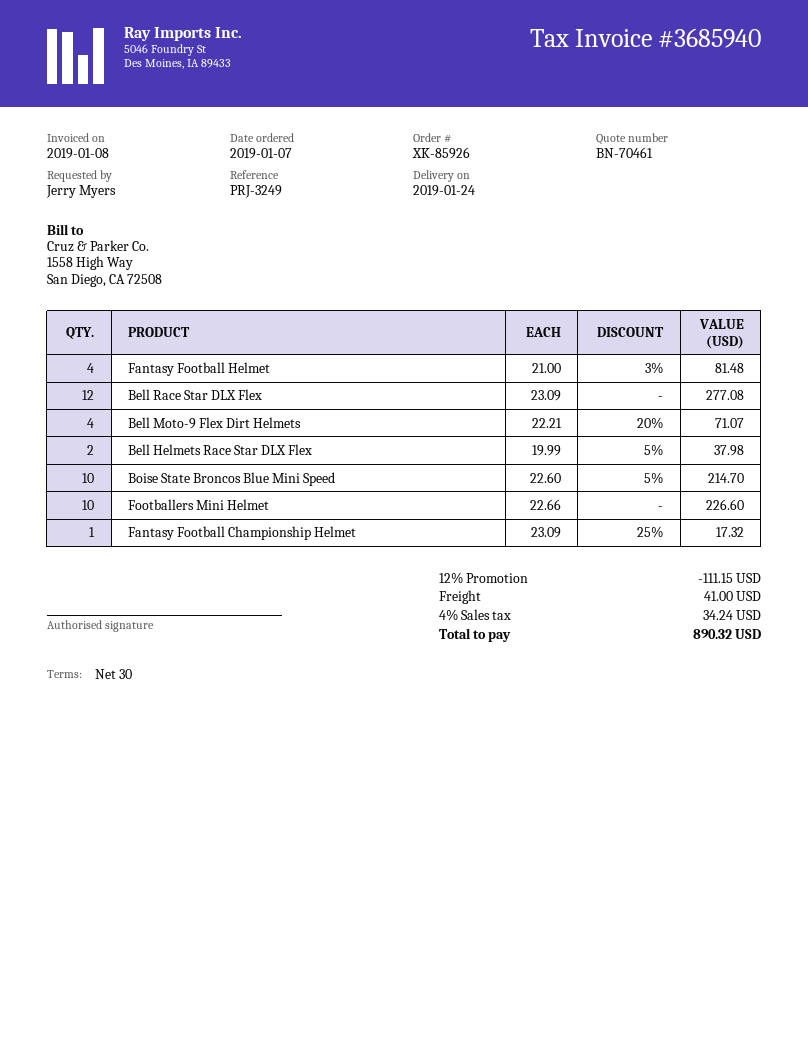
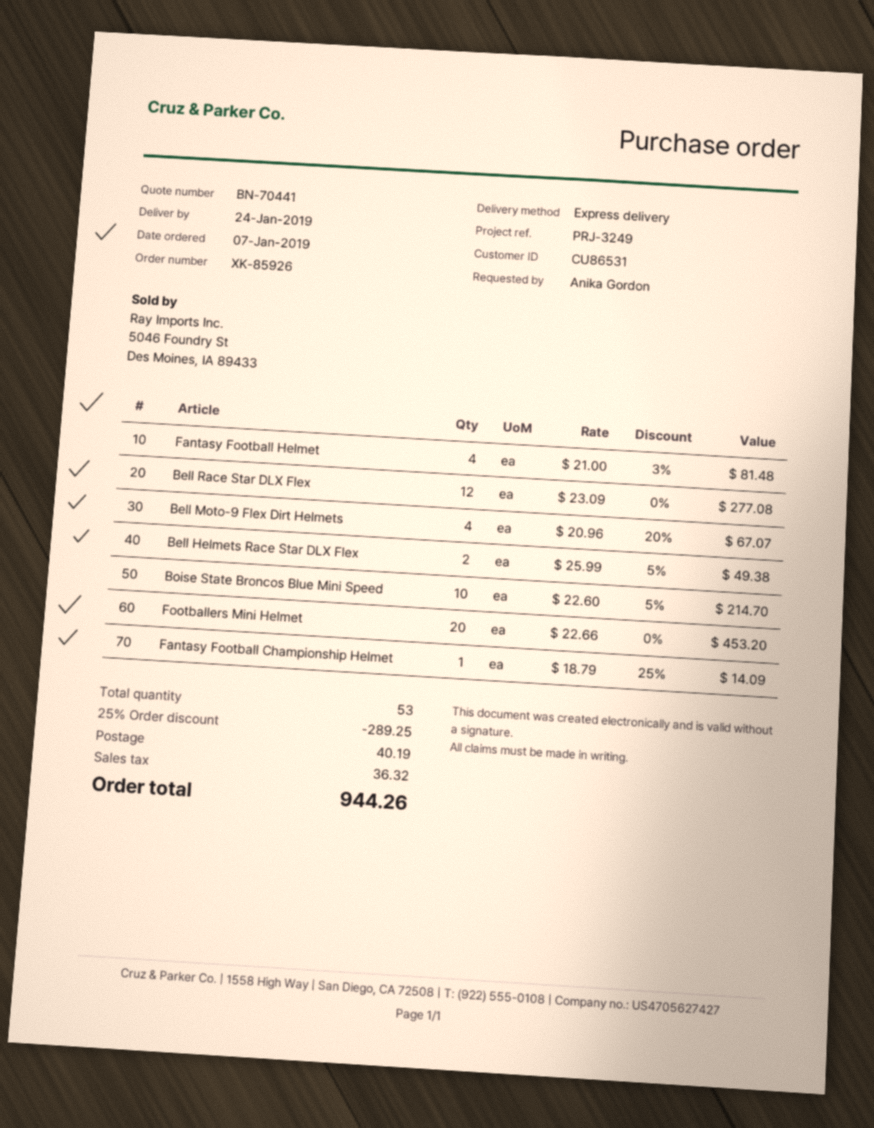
quote number: BN-70461 -> BN-70441
ordered by: Jerry Myers -> Anika Gordon
Bell Moto-9 Flex Dirt Helmets: 4 x 22.21 - 20% = 71.07 -> 4 x 20.96 - 20% = 67.07
Bell Helmets Race Star DLX Flex: 2 x 19.99 - 5% = 37.98 -> 2 x 25.99 - 5% = 49.38
Footballers Mini Helmet: 10 x 22.66 = 226.60 -> 20 x 22.66 = 453.20
Fantasy Football Championship Helmet: 1 x 23.09 - 25% = 17.32 -> 1 x 18.79 - 25% = 14.09
discount: 12% = 111.15 -> 25% = 289.25
shipping: 41.00 -> 40.19
tax: 34.24 -> 36.32
total: 890.32 -> 944.26

